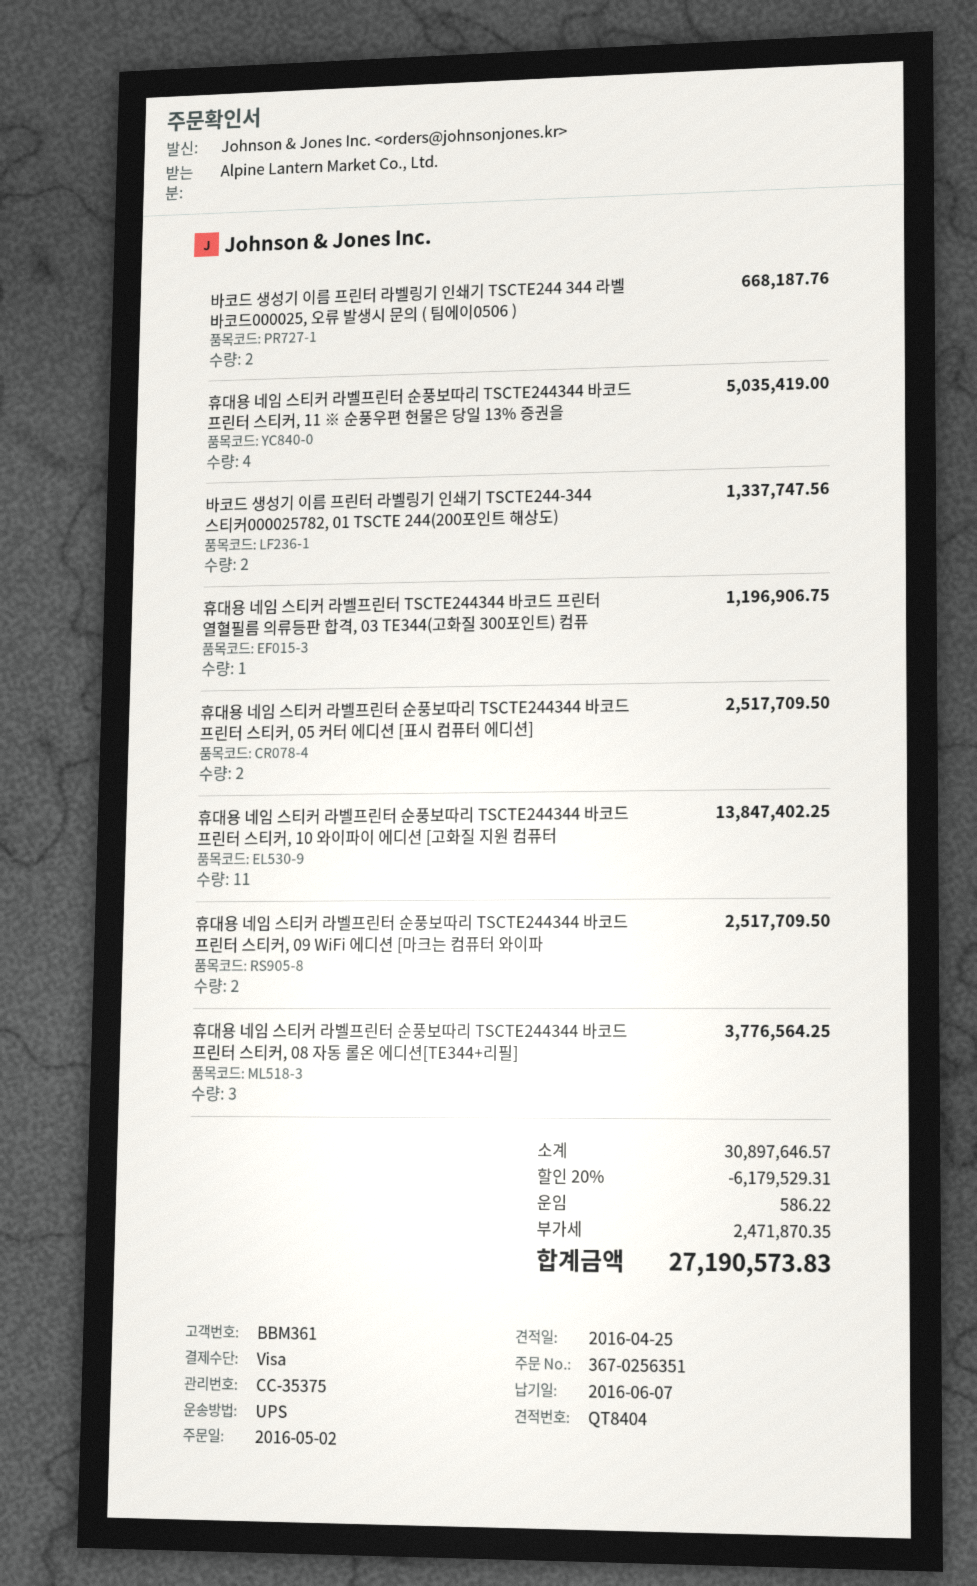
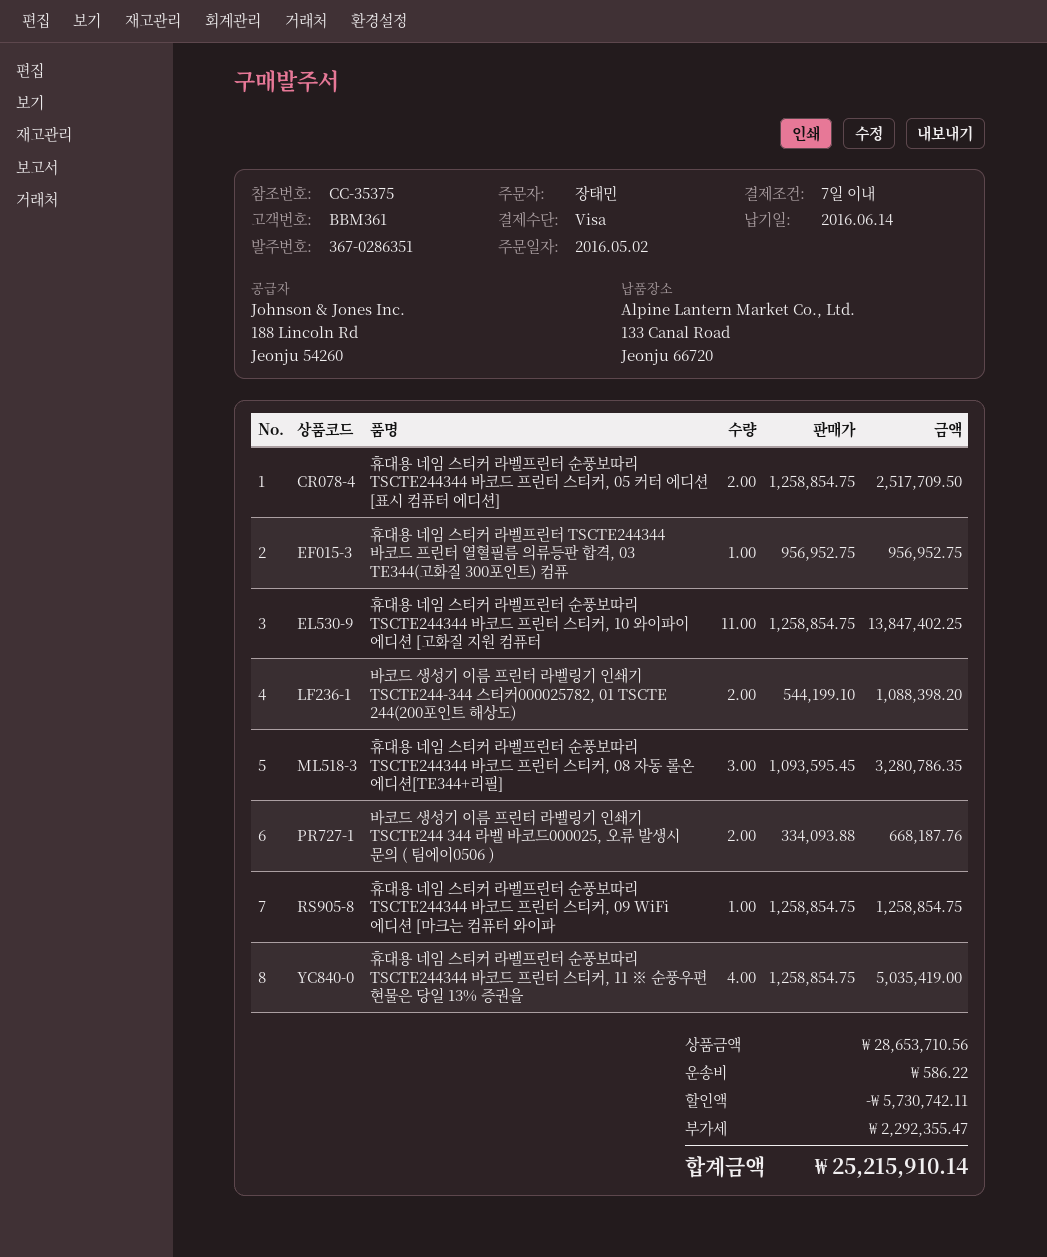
order number: 367-0256351 -> 367-0286351
delivery date: 2016-06-07 -> 2016-06-14
바코드 생성기 이름 프린터 라벨링기 인쇄기 TSCTE244-344 스티커000025782, 01 TSCTE 244(200포인트 해상도): 2 for 1337747.56 -> 2 for 1088398.20
휴대용 네임 스티커 라벨프린터 TSCTE244344 바코드 프린터 열혈필름 의류등판 합격, 03 TE344(고화질 300포인트) 컴퓨: 1 for 1196906.75 -> 1 for 956952.75
휴대용 네임 스티커 라벨프린터 순풍보따리 TSCTE244344 바코드 프린터 스티커, 09 WiFi 에디션 [마크는 컴퓨터 와이파: 2 for 2517709.50 -> 1 for 1258854.75
휴대용 네임 스티커 라벨프린터 순풍보따리 TSCTE244344 바코드 프린터 스티커, 08 자동 롤온 에디션[TE344+리필]: 3 for 3776564.25 -> 3 for 3280786.35
subtotal: 30897646.57 -> 28653710.56
discount: 6179529.31 -> 5730742.11
tax: 2471870.35 -> 2292355.47
total: 27190573.83 -> 25215910.14

